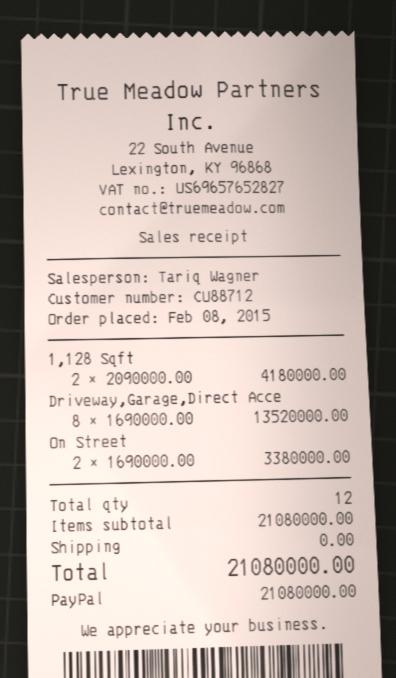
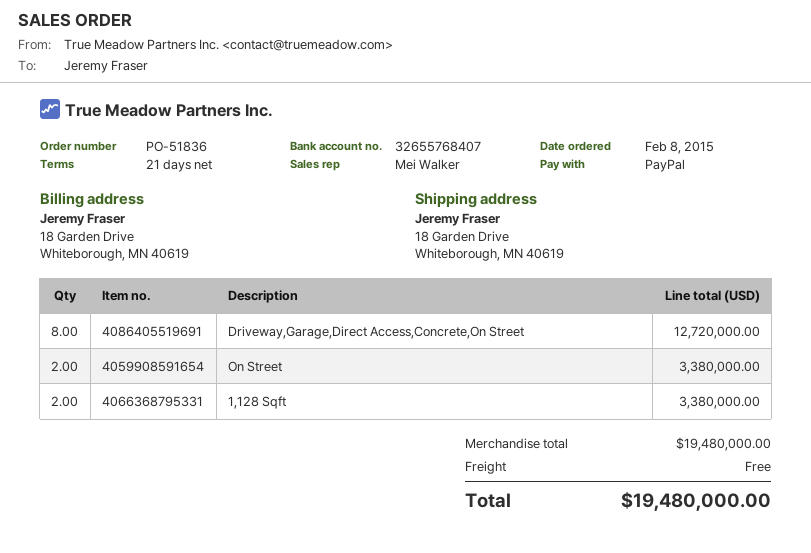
sales rep: Tariq Wagner -> Mei Walker
1,128 Sqft: 2 for 4180000.00 -> 2 for 3380000.00
Driveway,Garage,Direct Acce: 8 for 13520000.00 -> 8 for 12720000.00
subtotal: 21080000.00 -> 19480000.00
total: 21080000.00 -> 19480000.00

